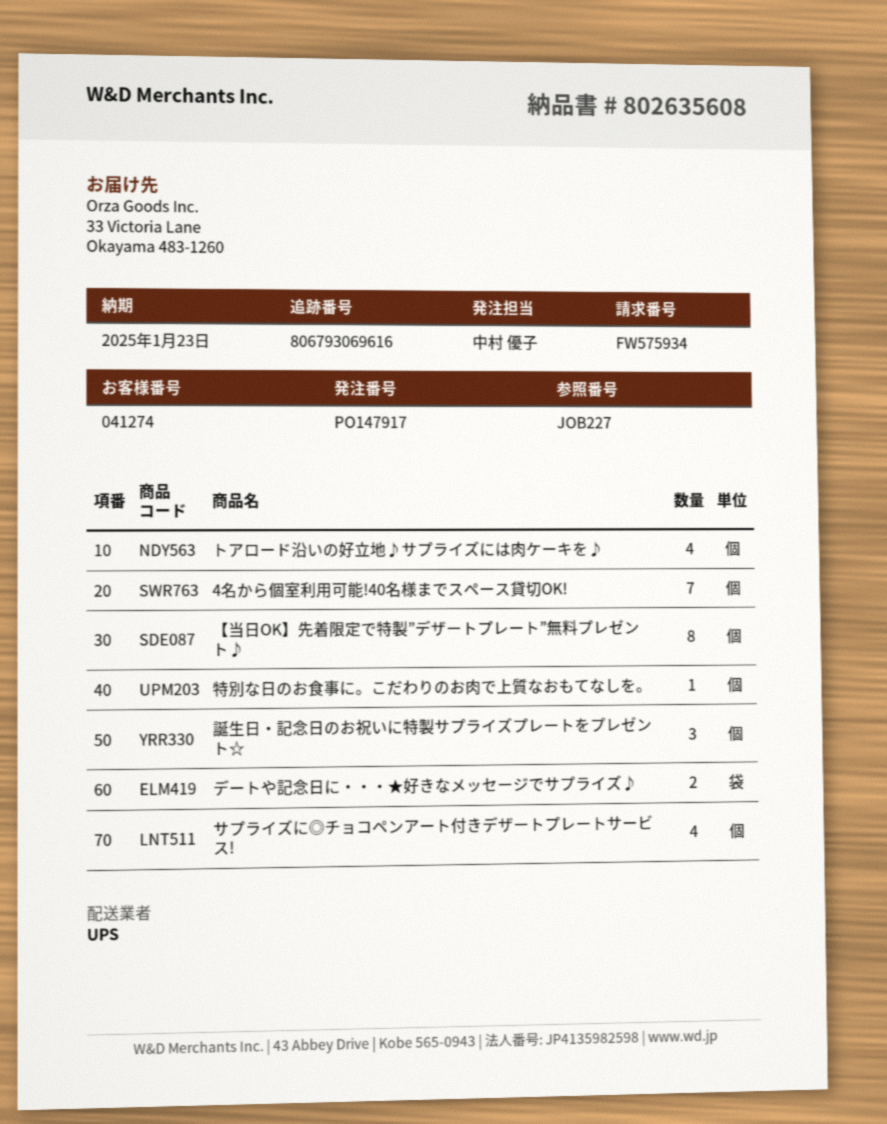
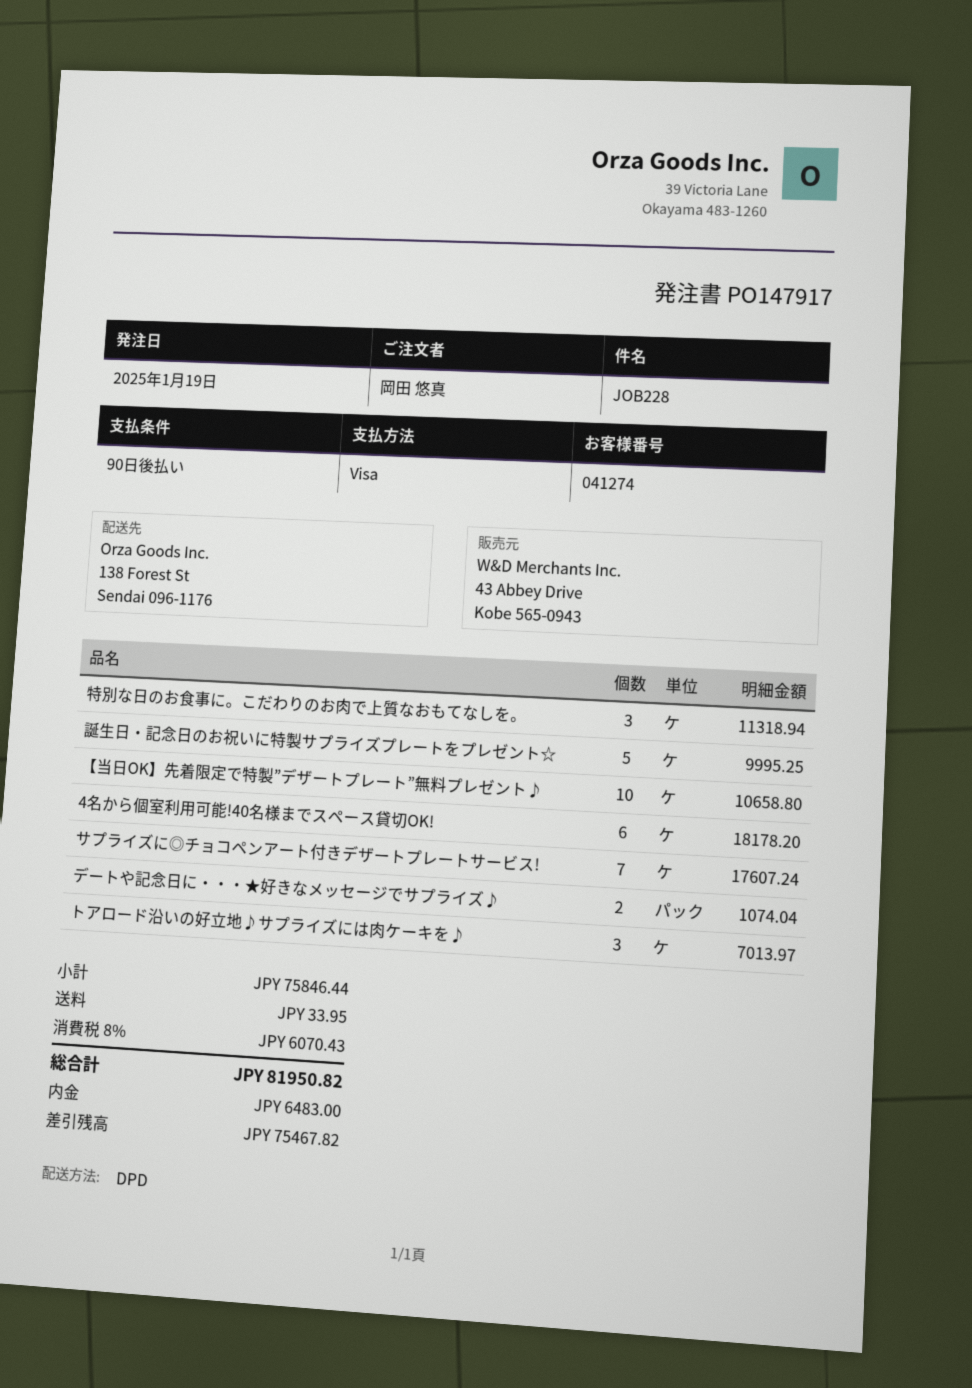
reference: JOB227 -> JOB228
ordered by: 中村 優子 -> 岡田 悠真
shipping method: UPS -> DPD
ship to: 33 Victoria Lane, Okayama 483-1260 -> 138 Forest St, Sendai 096-1176
トアロード沿いの好立地♪サプライズには肉ケーキを♪: 4 -> 3
4名から個室利用可能!40名様までスペース貸切OK!: 7 -> 6
【当日OK】先着限定で特製”デザートプレート”無料プレゼント♪: 8 -> 10
特別な日のお食事に。こだわりのお肉で上質なおもてなしを。: 1 -> 3
誕生日・記念日のお祝いに特製サプライズプレートをプレゼント☆: 3 -> 5
サプライズに◎チョコペンアート付きデザートプレートサービス!: 4 -> 7

